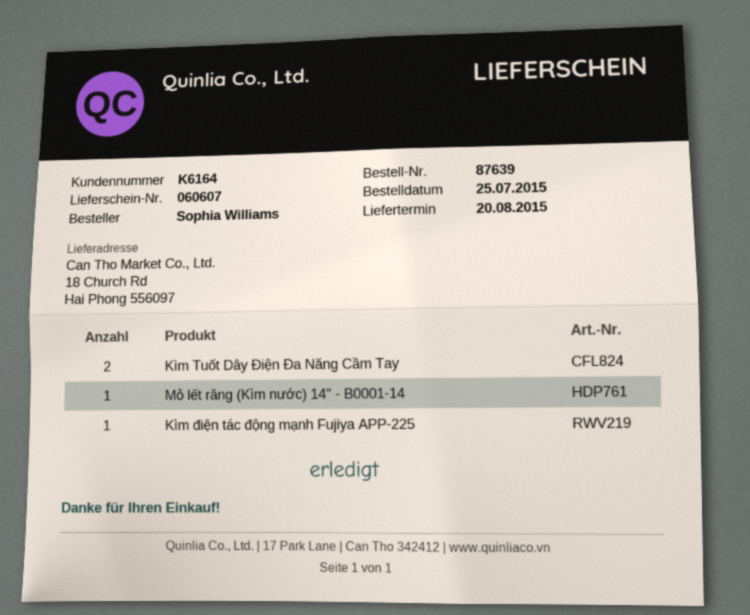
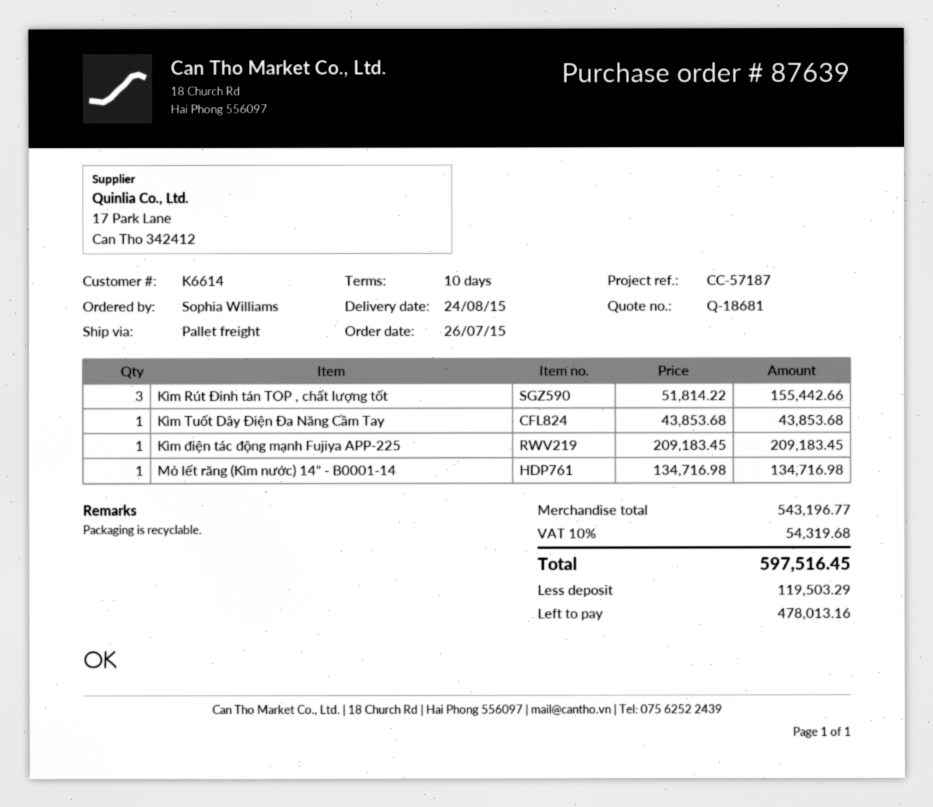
order date: 2015-07-25 -> 2015-07-26
delivery date: 2015-08-20 -> 2015-08-24
customer number: K6164 -> K6614
Kìm Tuốt Dây Điện Đa Năng Cầm Tay: 2 -> 1
Kìm Rút Đinh tán TOP , chất lượng tốt: none -> 3

